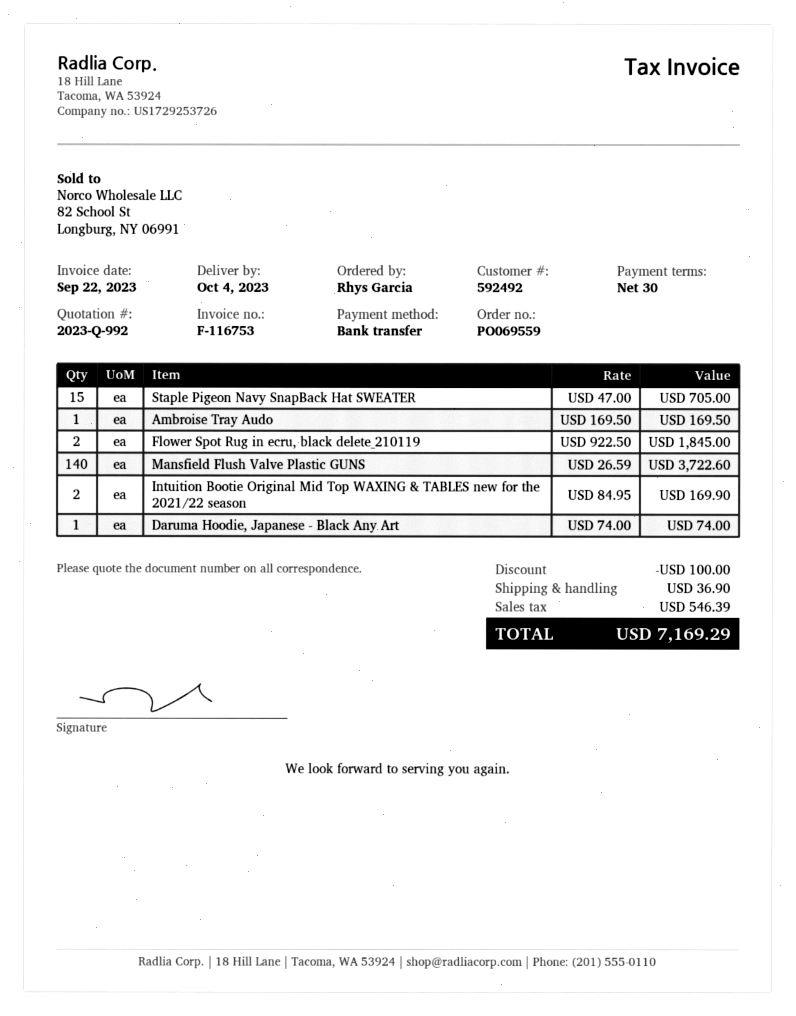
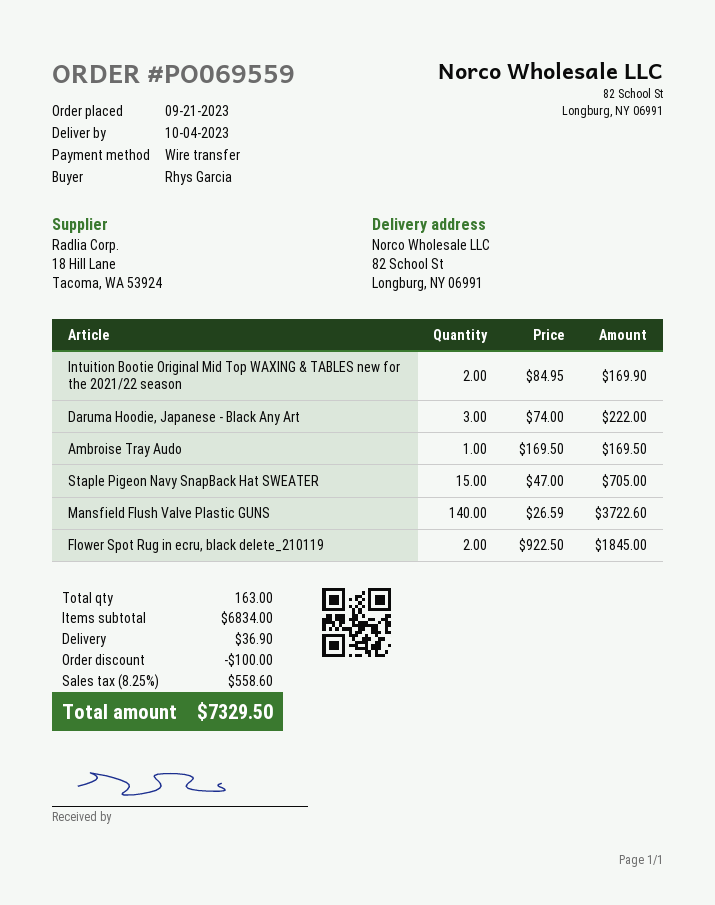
Daruma Hoodie, Japanese - Black Any Art: 1 x 74.00 = 74.00 -> 3 x 74.00 = 222.00
tax: 546.39 -> 558.60
total: 7169.29 -> 7329.50

